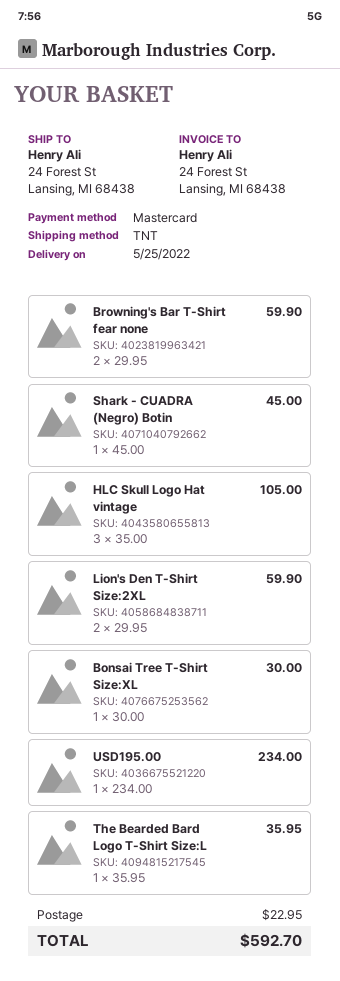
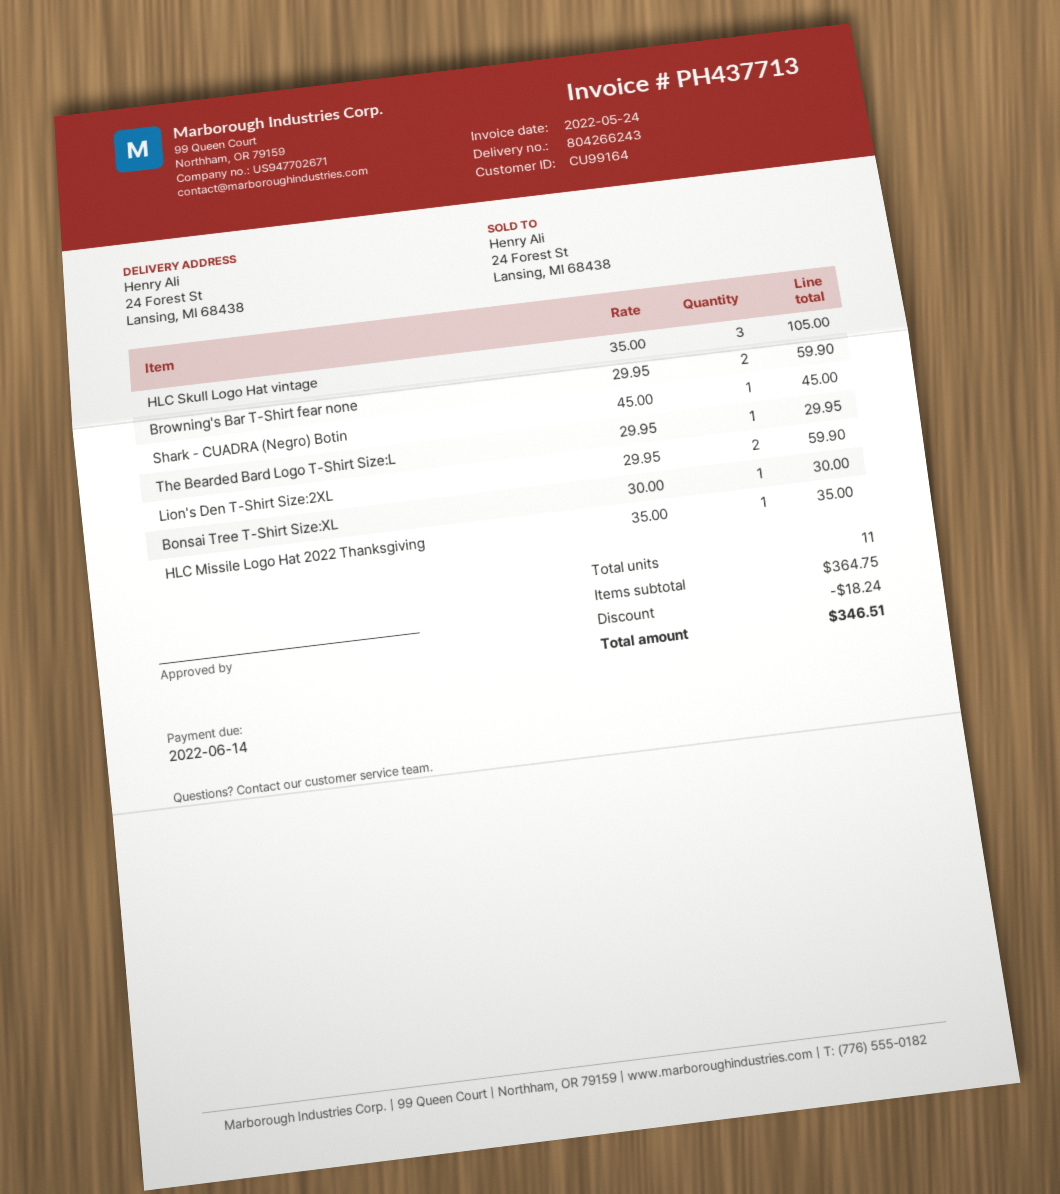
USD195.00: 1 x 234.00 = 234.00 -> none
The Bearded Bard Logo T-Shirt Size:L: 1 x 35.95 = 35.95 -> 1 x 29.95 = 29.95
HLC Missile Logo Hat 2022 Thanksgiving: none -> 1 x 35.00 = 35.00
discount: none -> 18.24
shipping: 22.95 -> none
total: 592.70 -> 346.51

